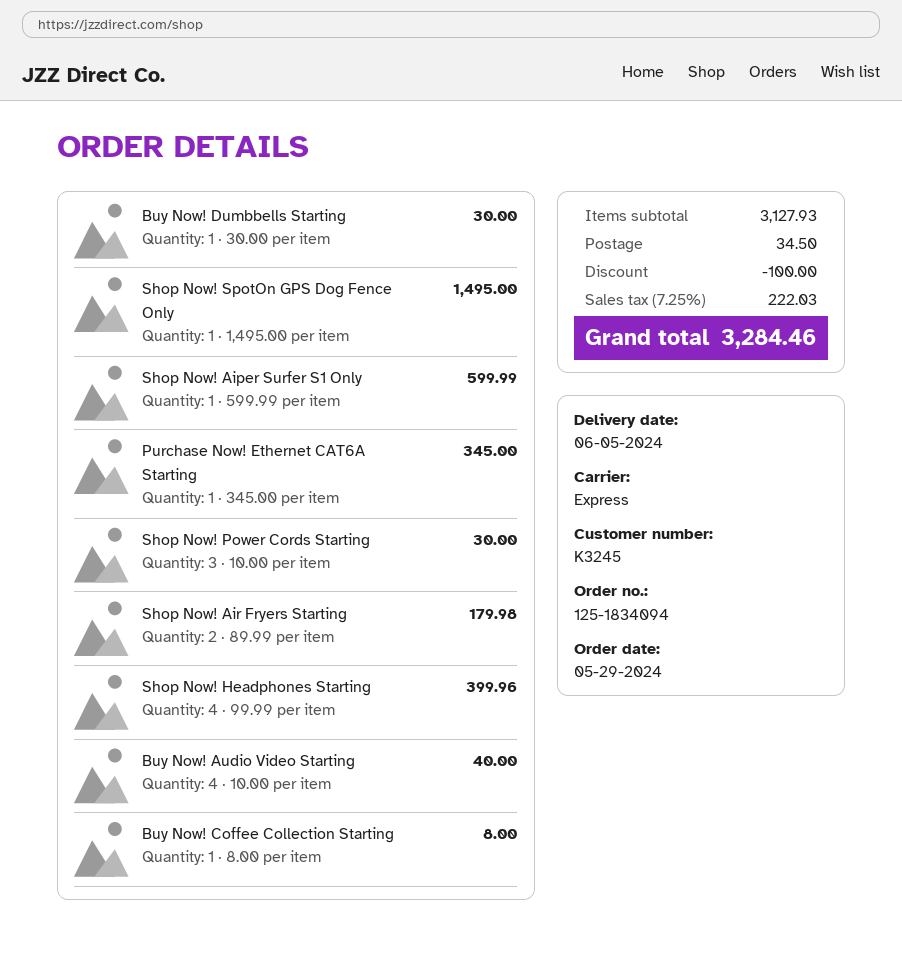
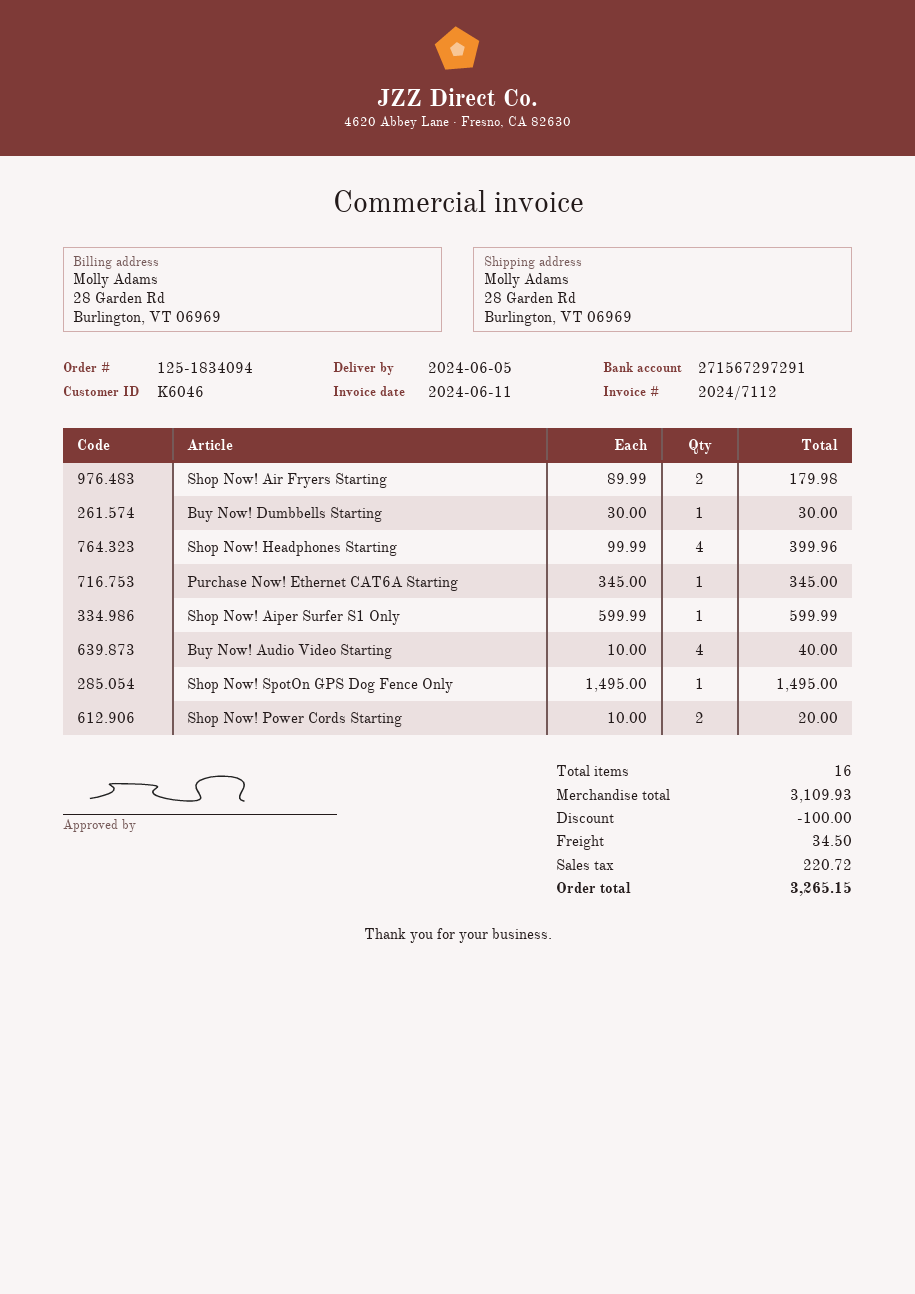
customer number: K3245 -> K6046
Shop Now! Power Cords Starting: 3 x 10.00 = 30.00 -> 2 x 10.00 = 20.00
Buy Now! Coffee Collection Starting: 1 x 8.00 = 8.00 -> none
subtotal: 3127.93 -> 3109.93
tax: 222.03 -> 220.72
total: 3284.46 -> 3265.15

